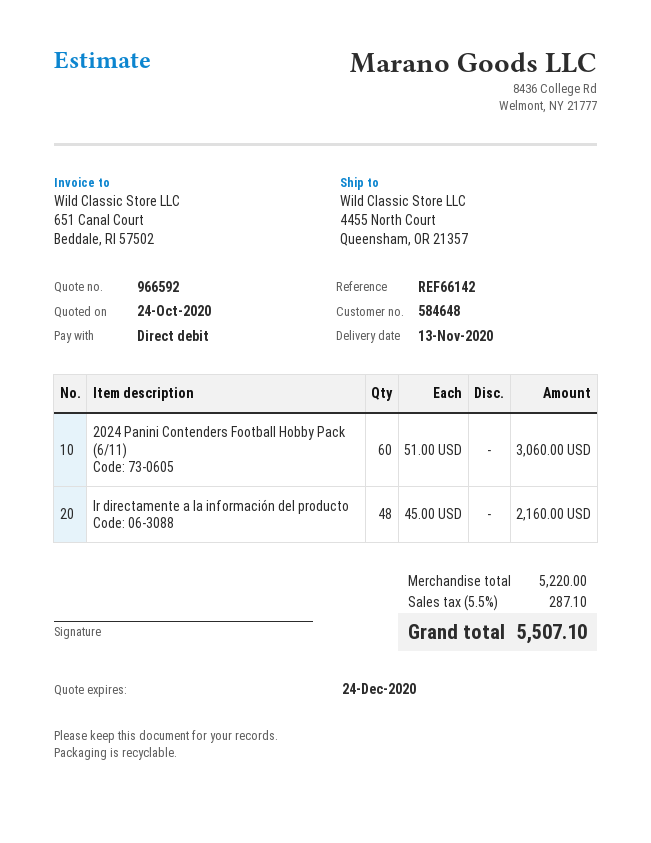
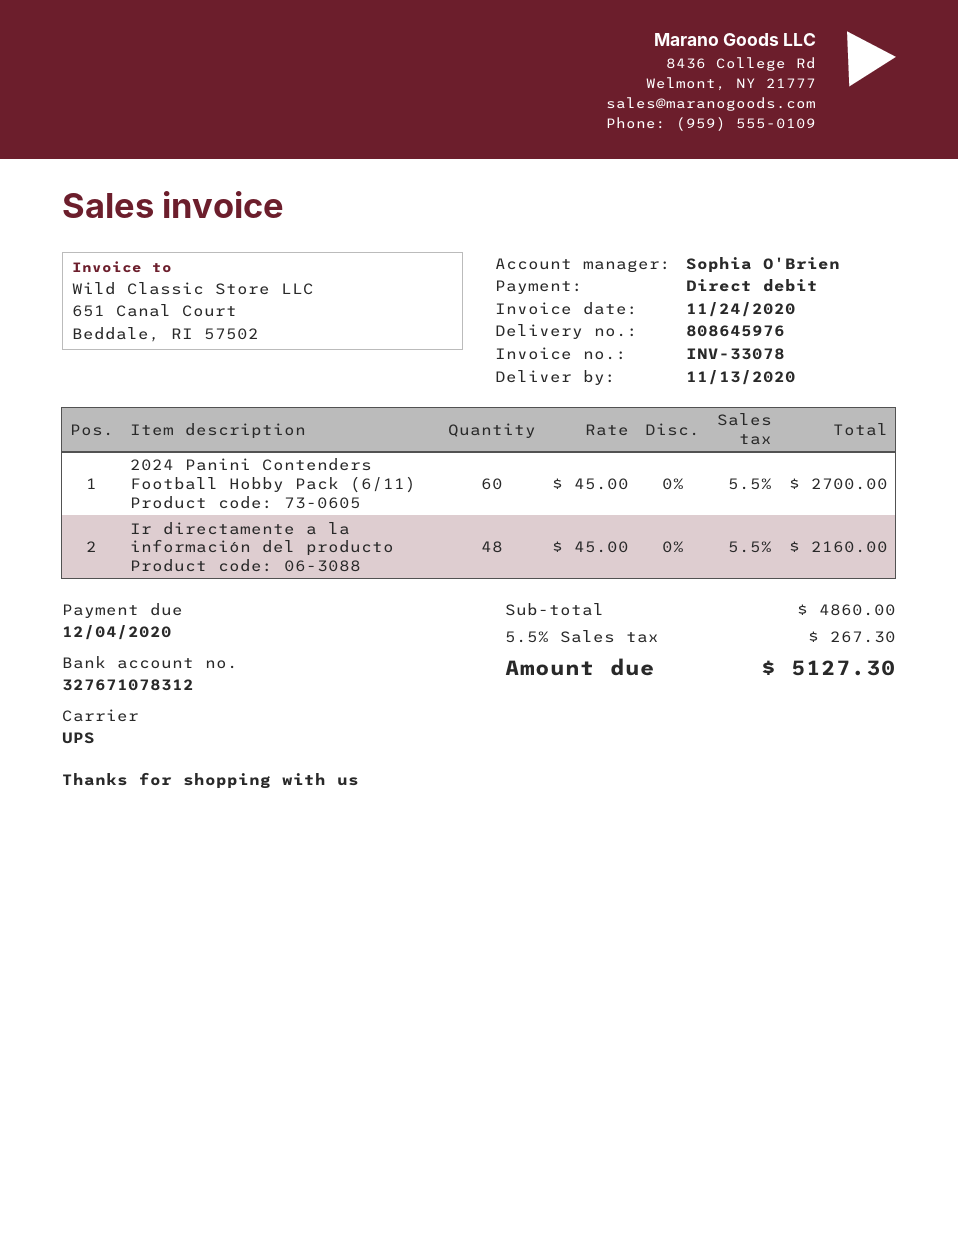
2024 Panini Contenders Football Hobby Pack (6/11): 60 x 51.00 = 3060.00 -> 60 x 45.00 = 2700.00
subtotal: 5220.00 -> 4860.00
tax: 5.5% = 287.10 -> 5.5% = 267.30
total: 5507.10 -> 5127.30

